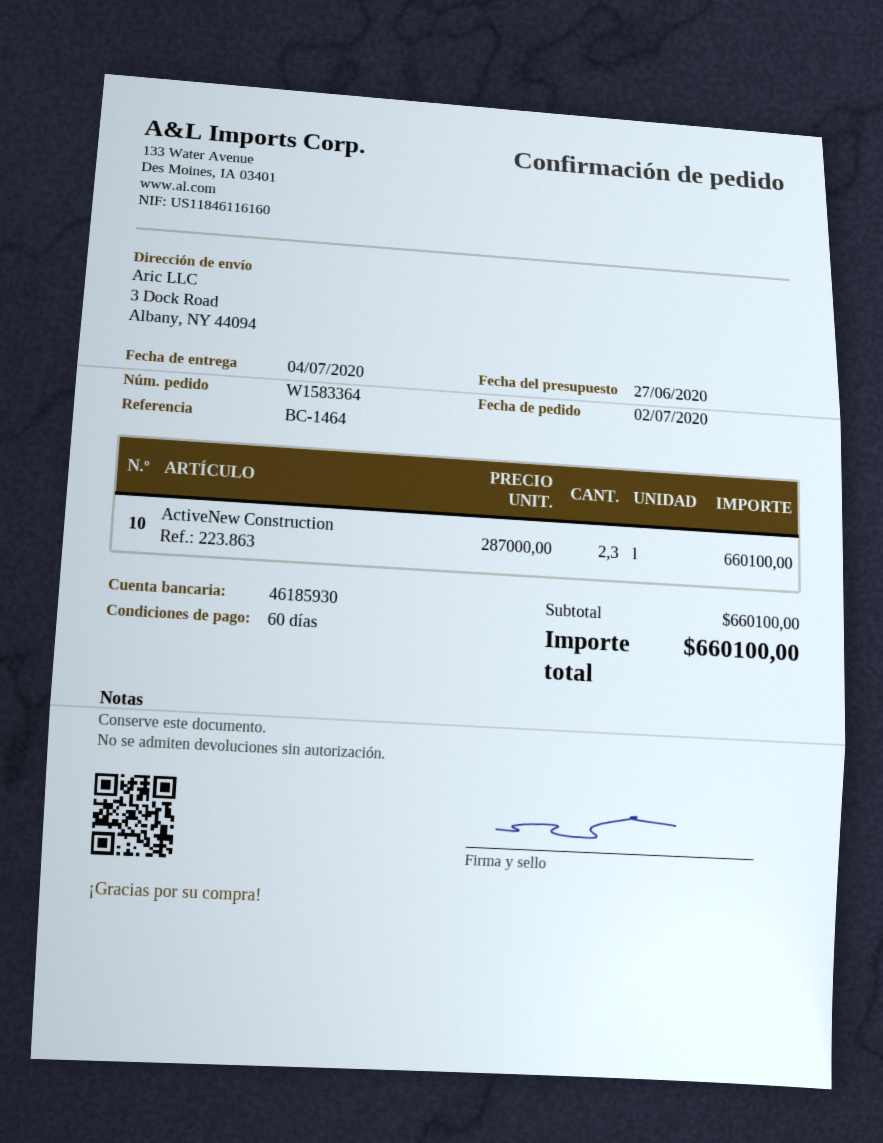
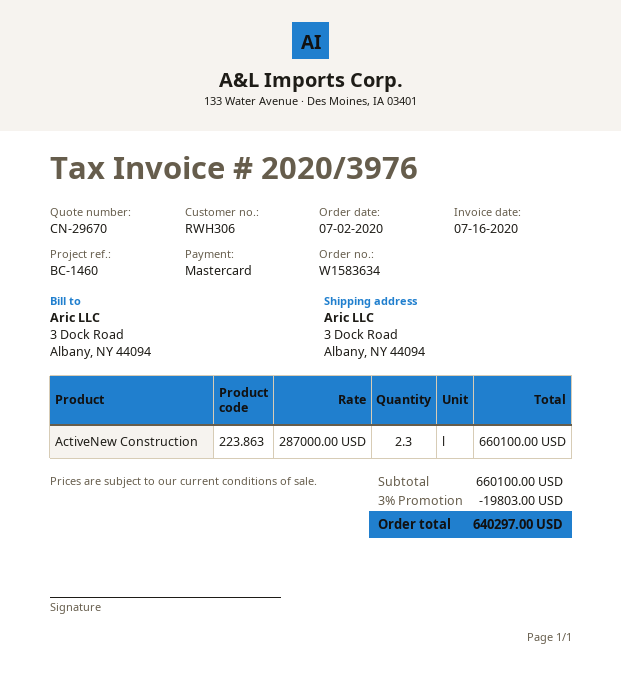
order number: W1583364 -> W1583634
reference: BC-1464 -> BC-1460
discount: none -> 3% = 19803.00
total: 660100.00 -> 640297.00

